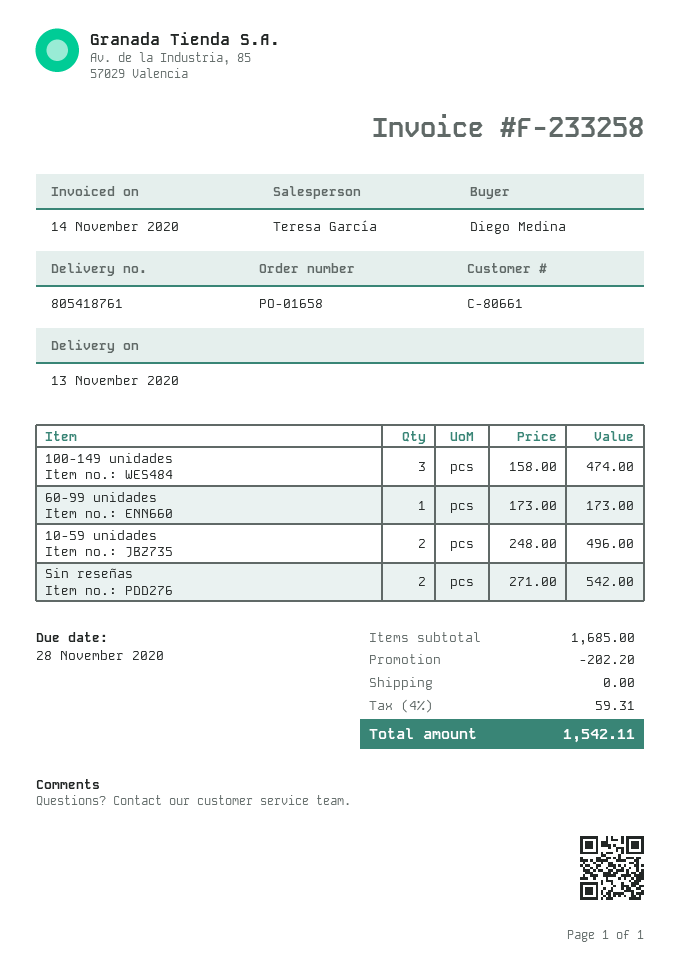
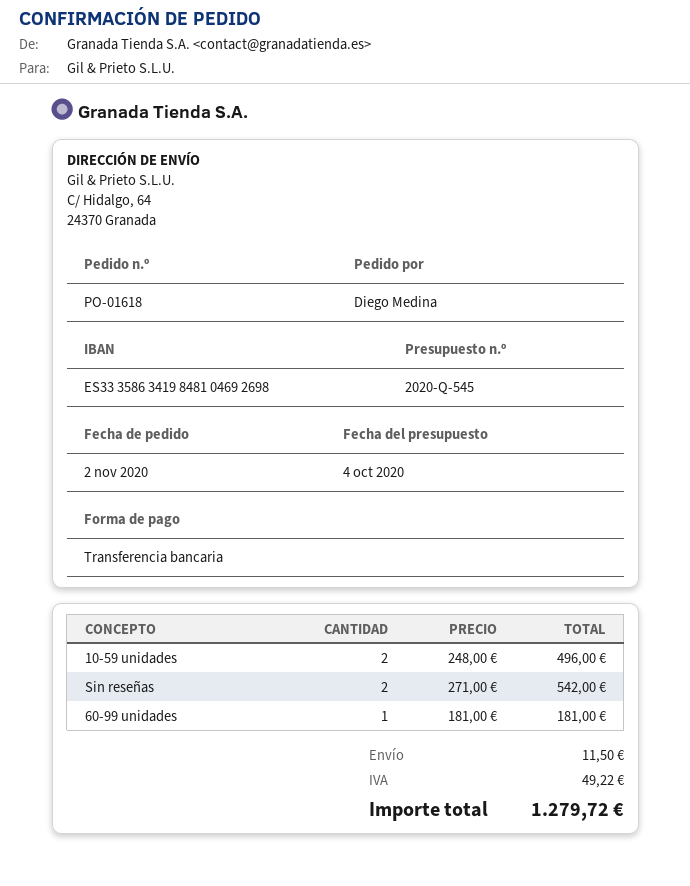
order number: PO-01658 -> PO-01618
100-149 unidades: 3 x 158.00 = 474.00 -> none
60-99 unidades: 1 x 173.00 = 173.00 -> 1 x 181.00 = 181.00
discount: 202.20 -> none
shipping: 0.00 -> 11.50
tax: 59.31 -> 49.22
total: 1542.11 -> 1279.72

